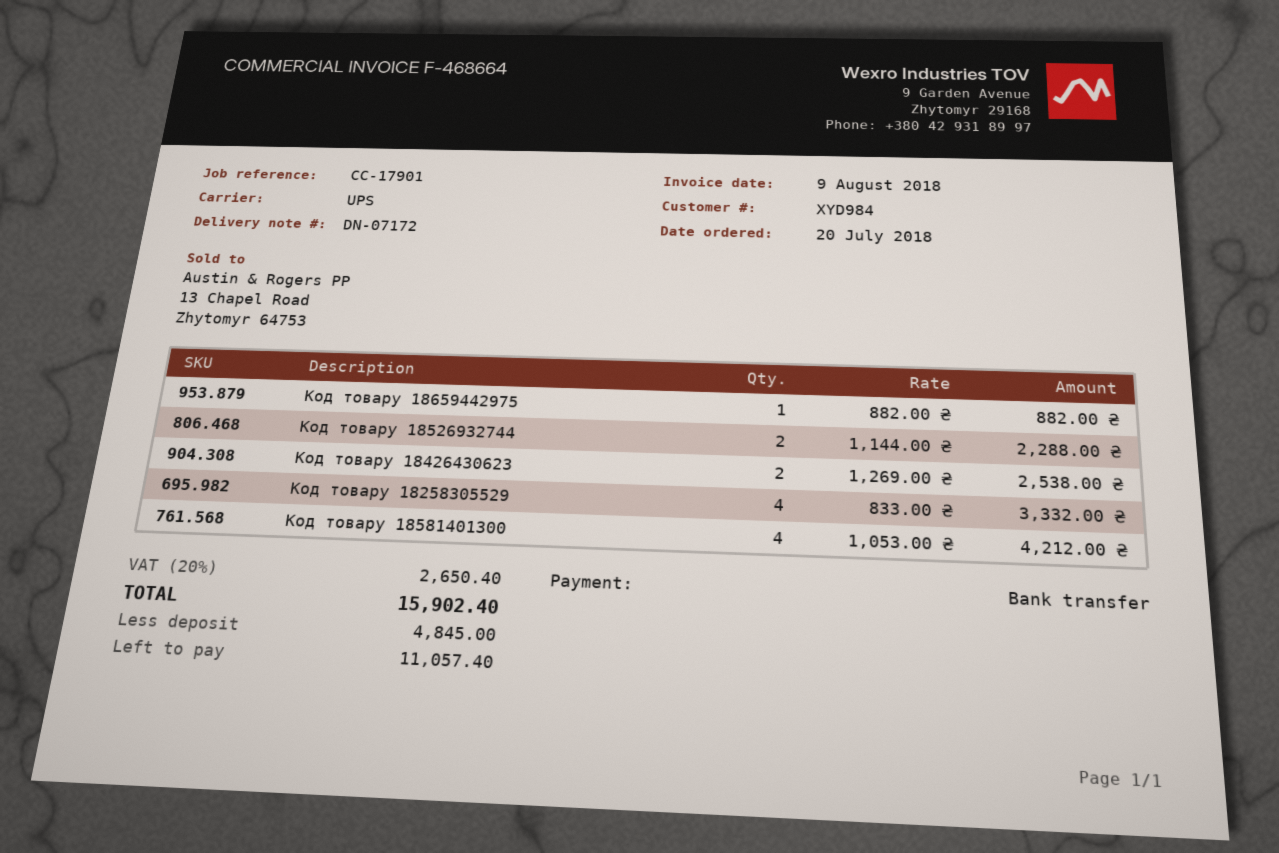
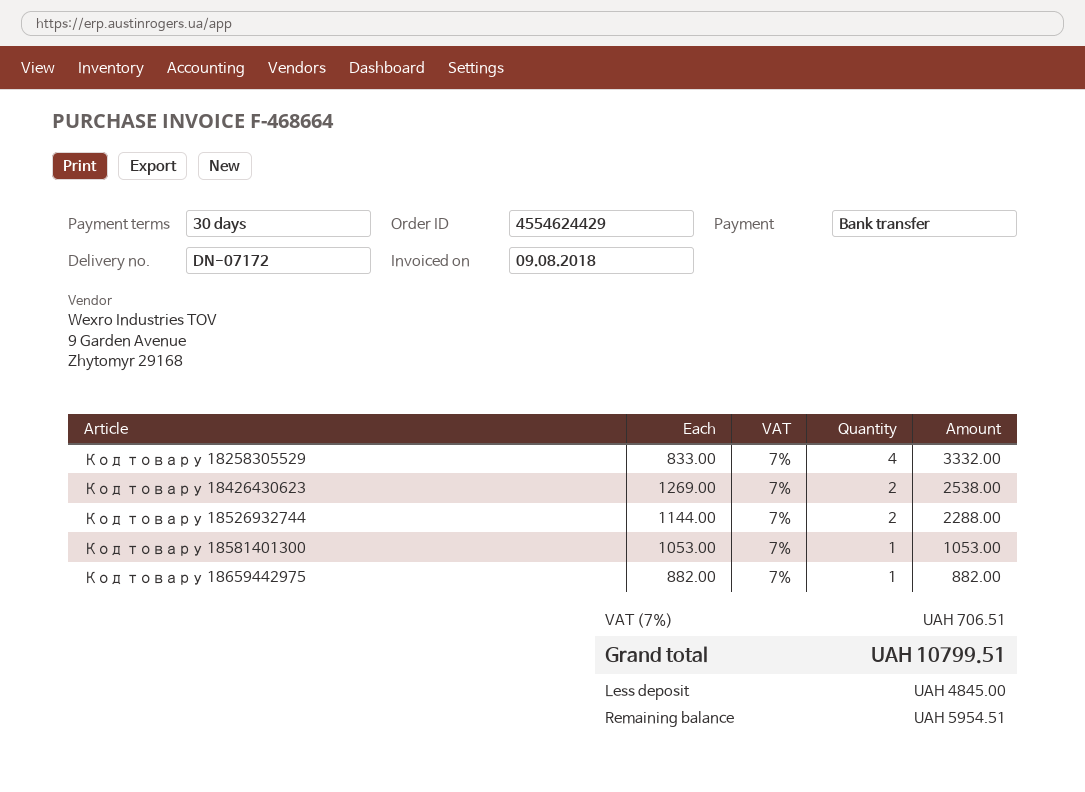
Код товару 18581401300: 4 x 1053.00 = 4212.00 -> 1 x 1053.00 = 1053.00
tax: 20% = 2650.40 -> 7% = 706.51
total: 15902.40 -> 10799.51
balance: 11057.40 -> 5954.51

